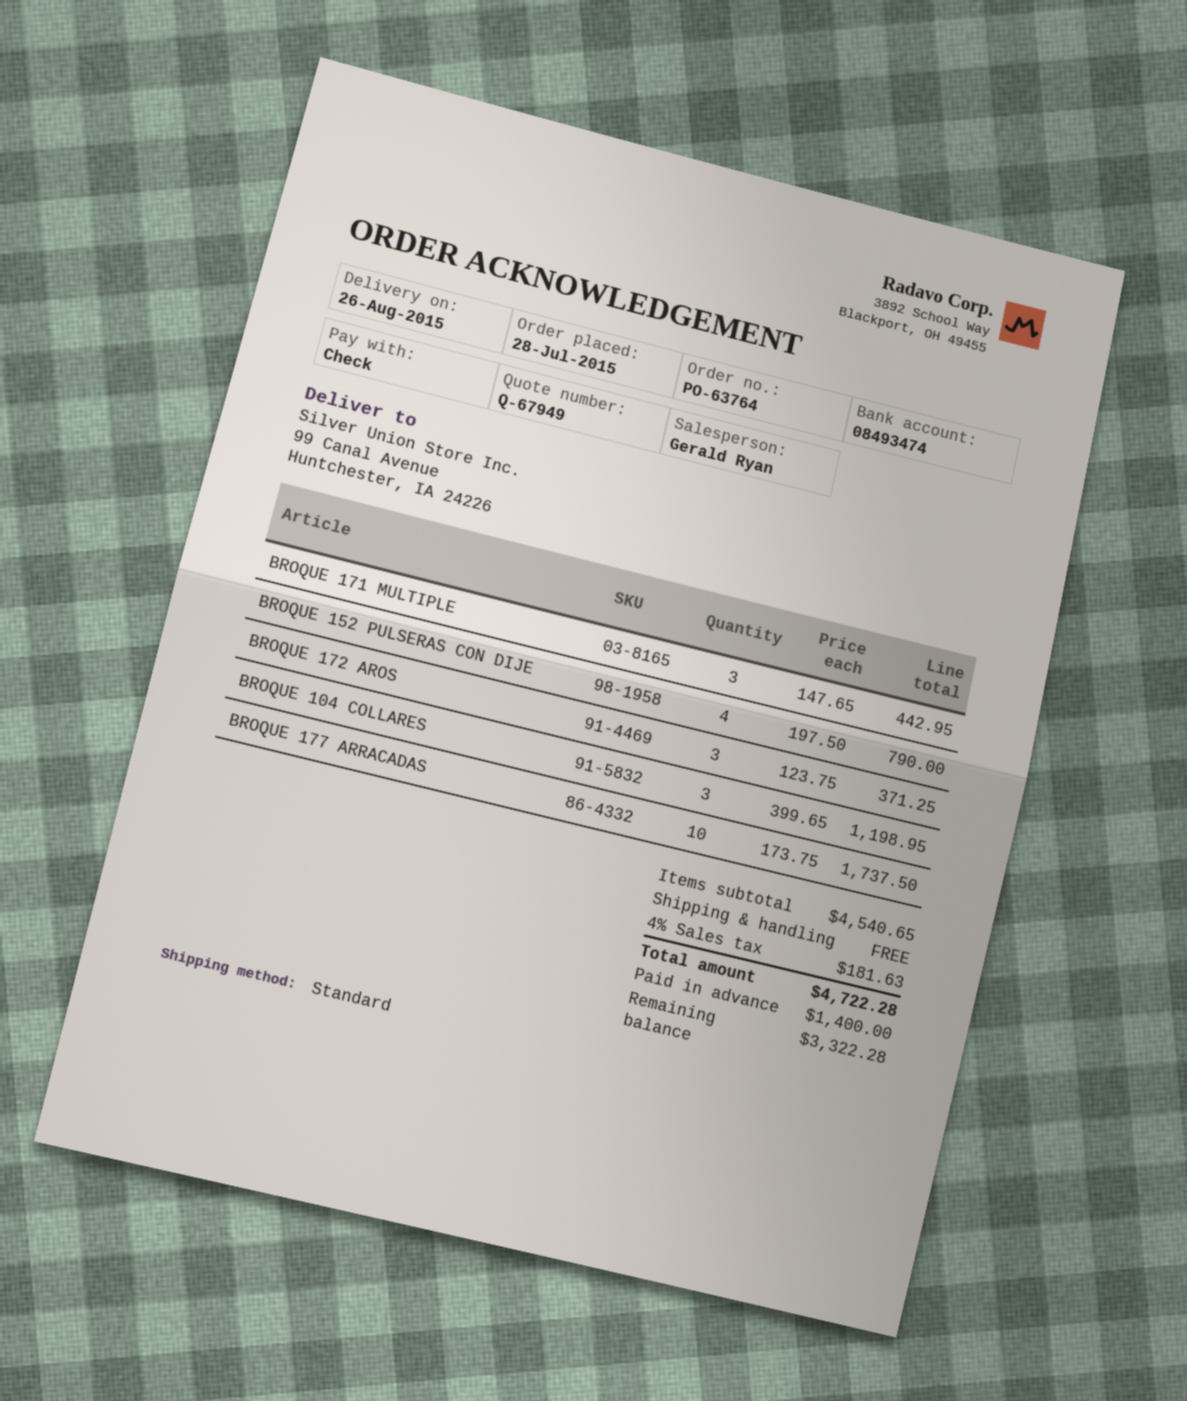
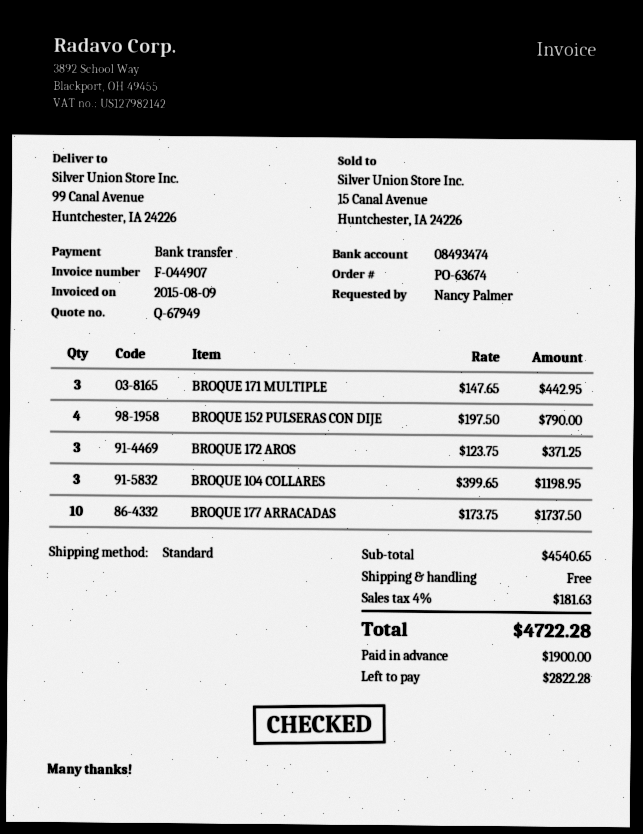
order number: PO-63764 -> PO-63674
payment method: cheque -> bank transfer
deposit: 1400.00 -> 1900.00
balance: 3322.28 -> 2822.28

